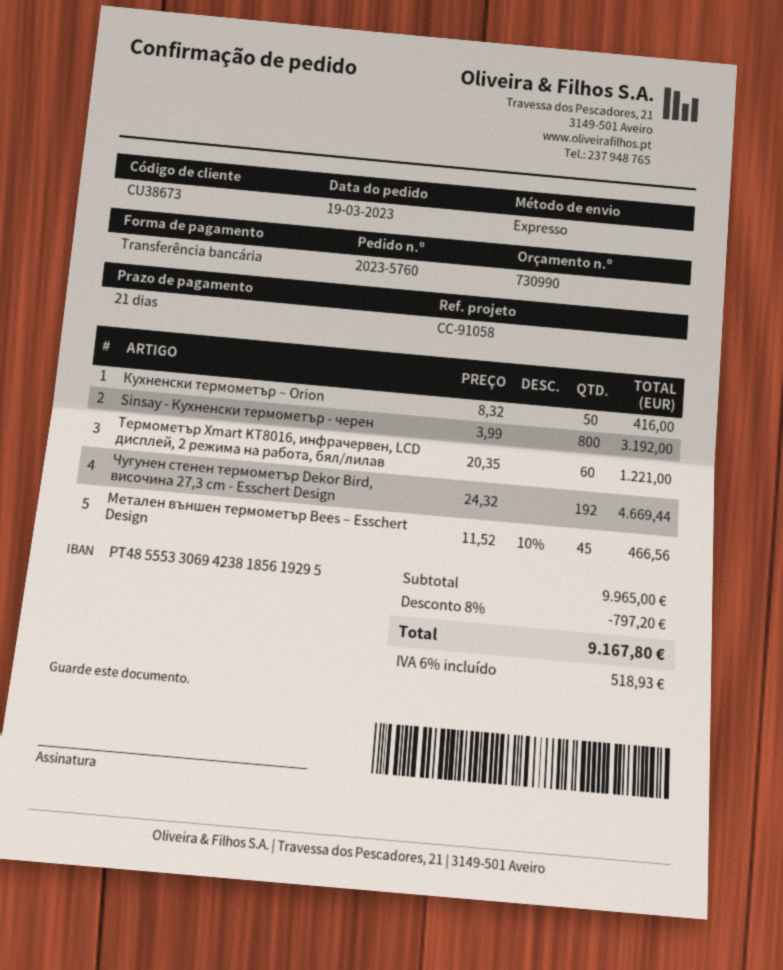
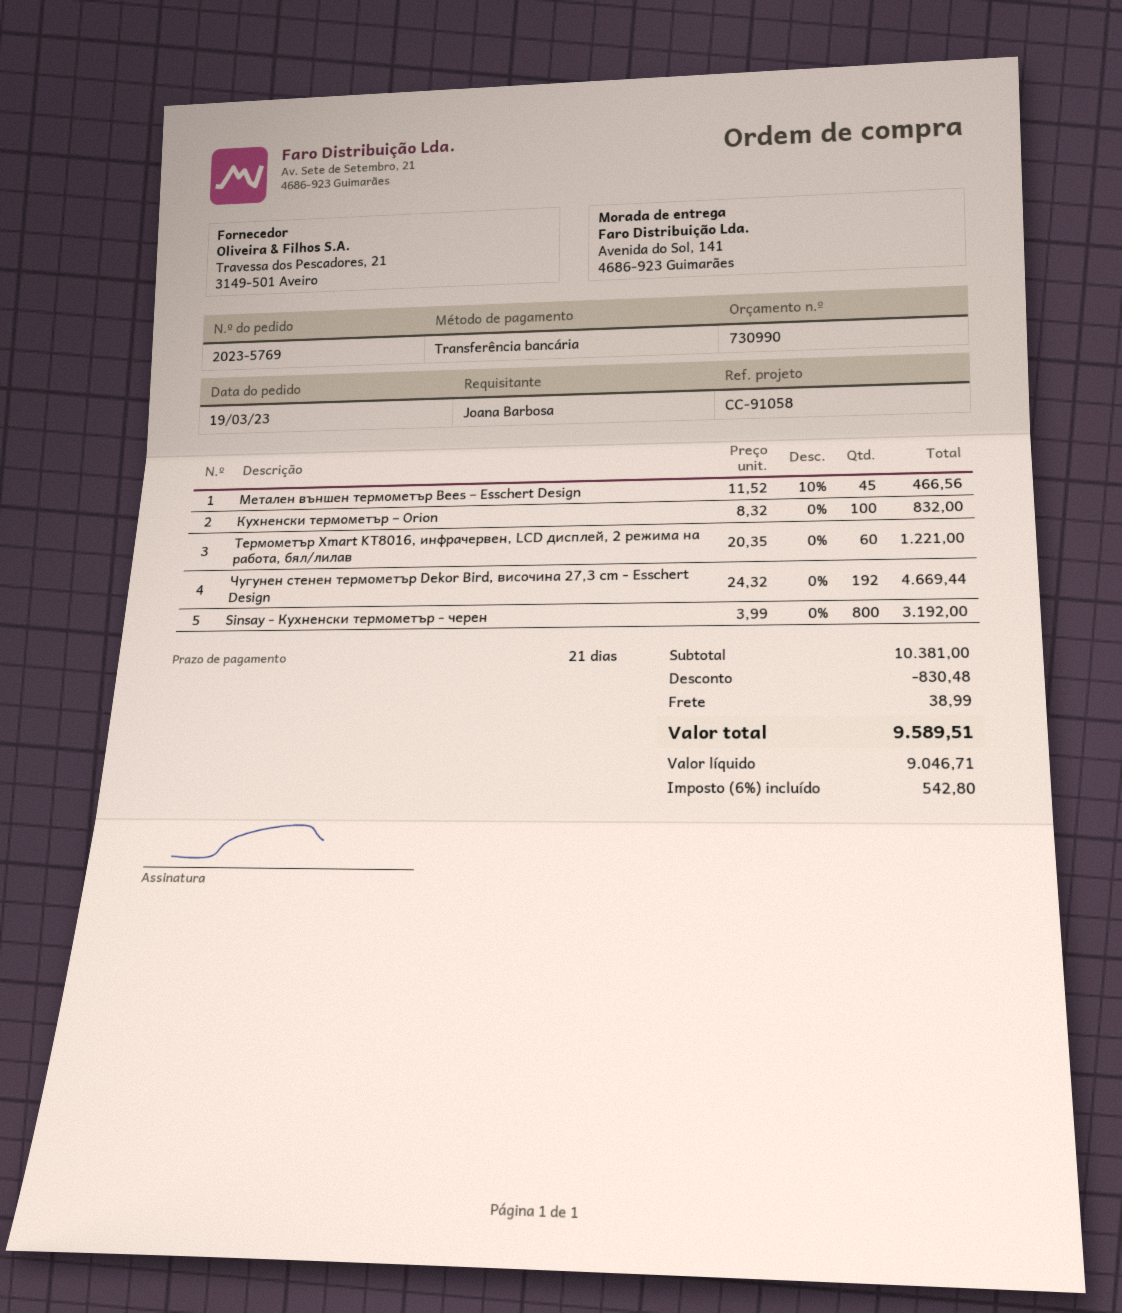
order number: 2023-5760 -> 2023-5769
Кухненски термометър – Orion: 50 x 8.32 = 416.00 -> 100 x 8.32 = 832.00
subtotal: 9965.00 -> 10381.00
discount: 797.20 -> 830.48
shipping: none -> 38.99
tax: 6% = 518.93 -> 6% = 542.80
total: 9167.80 -> 9589.51

